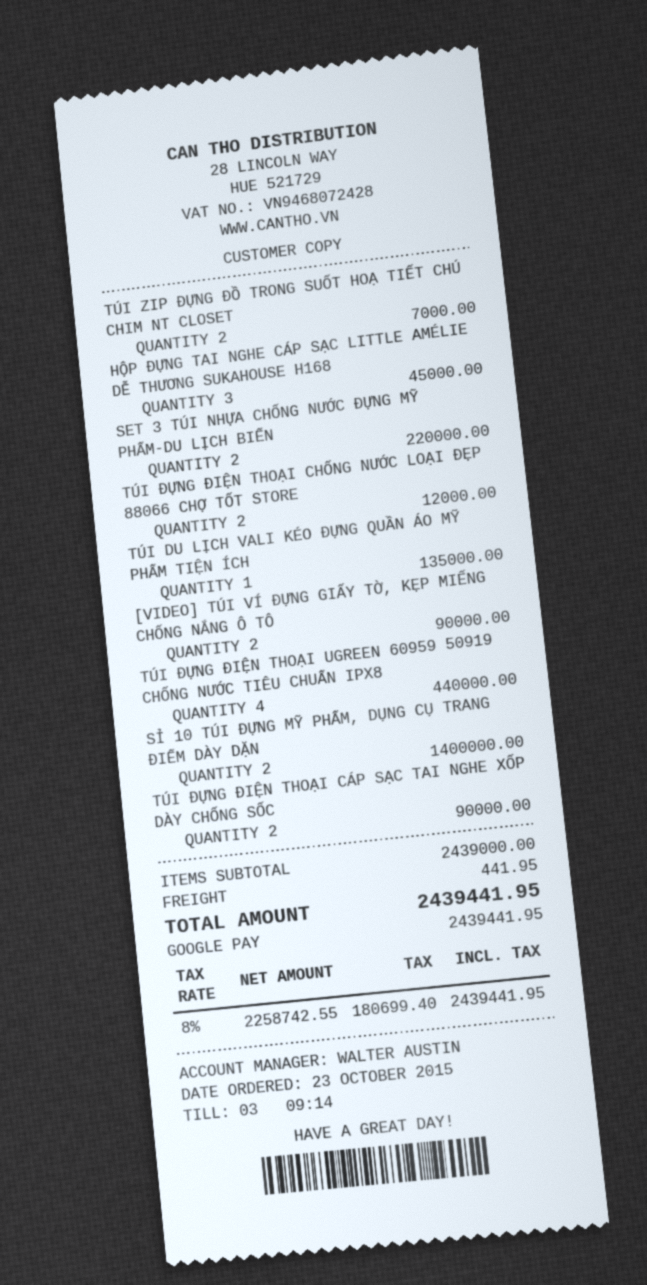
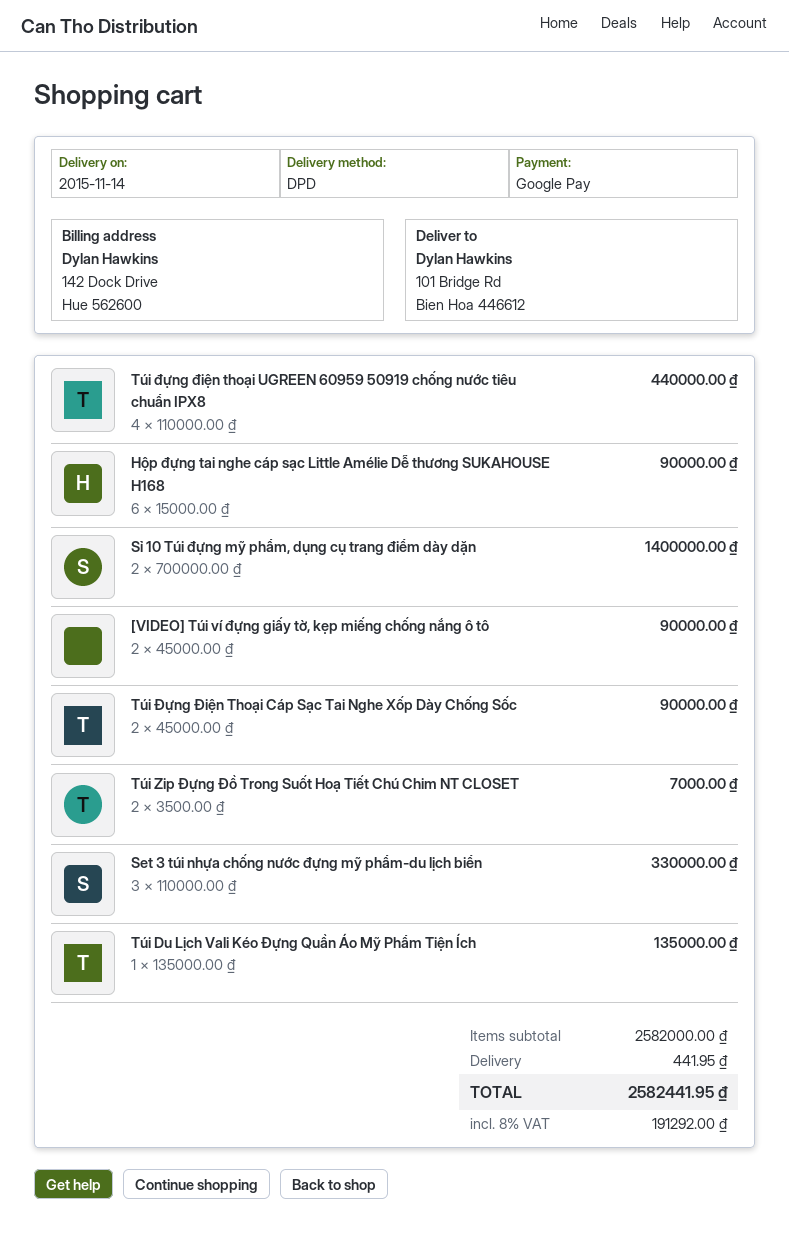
HỘP ĐỰNG TAI NGHE CÁP SẠC LITTLE AMÉLIE DỄ THƯƠNG SUKAHOUSE H168: 3 for 45000.00 -> 6 for 90000.00
SET 3 TÚI NHỰA CHỐNG NƯỚC ĐỰNG MỸ PHẨM-DU LỊCH BIỂN: 2 for 220000.00 -> 3 for 330000.00
TÚI ĐỰNG ĐIỆN THOẠI CHỐNG NƯỚC LOẠI ĐẸP 88066 CHỢ TỐT STORE: 2 for 12000.00 -> none
subtotal: 2439000.00 -> 2582000.00
tax: 8% = 180699.40 -> 8% = 191292.00
total: 2439441.95 -> 2582441.95

